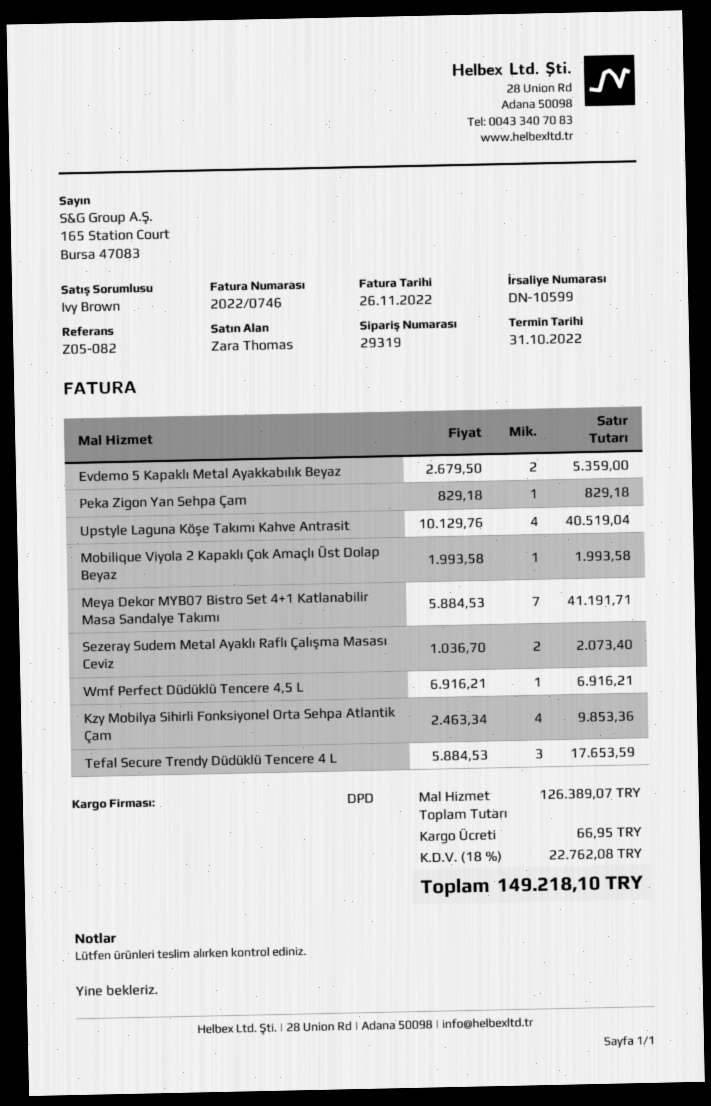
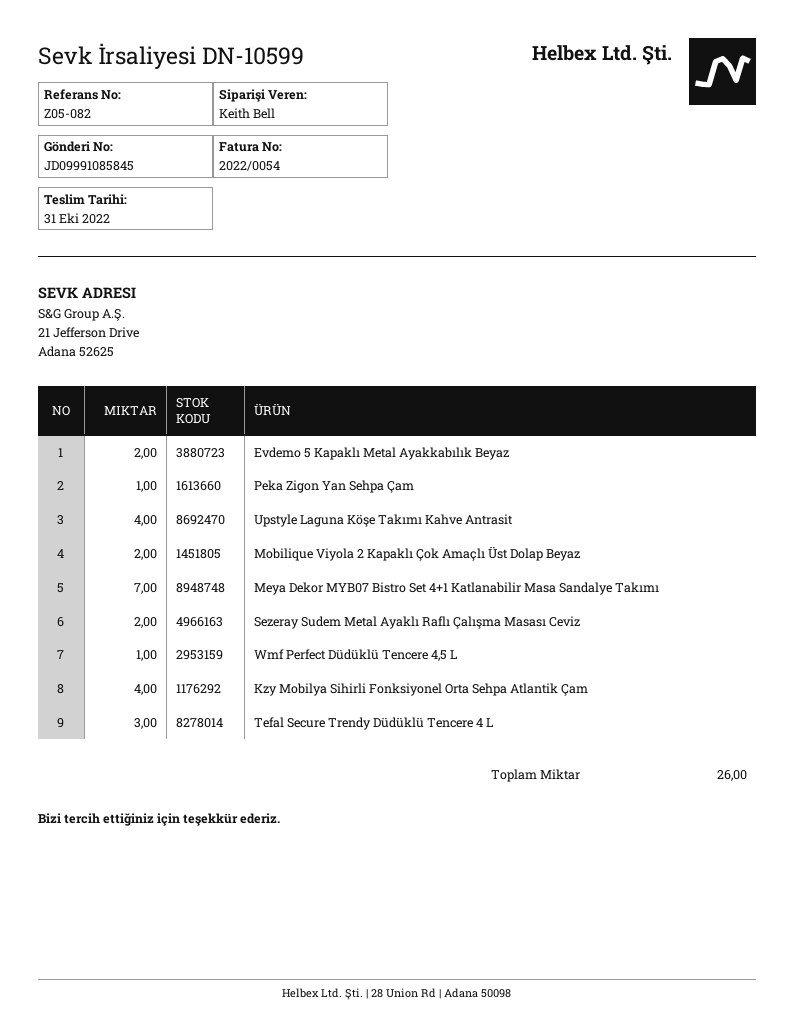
invoice number: 2022/0746 -> 2022/0054
ordered by: Zara Thomas -> Keith Bell
Mobilique Viyola 2 Kapaklı Çok Amaçlı Üst Dolap Beyaz: 1 -> 2

